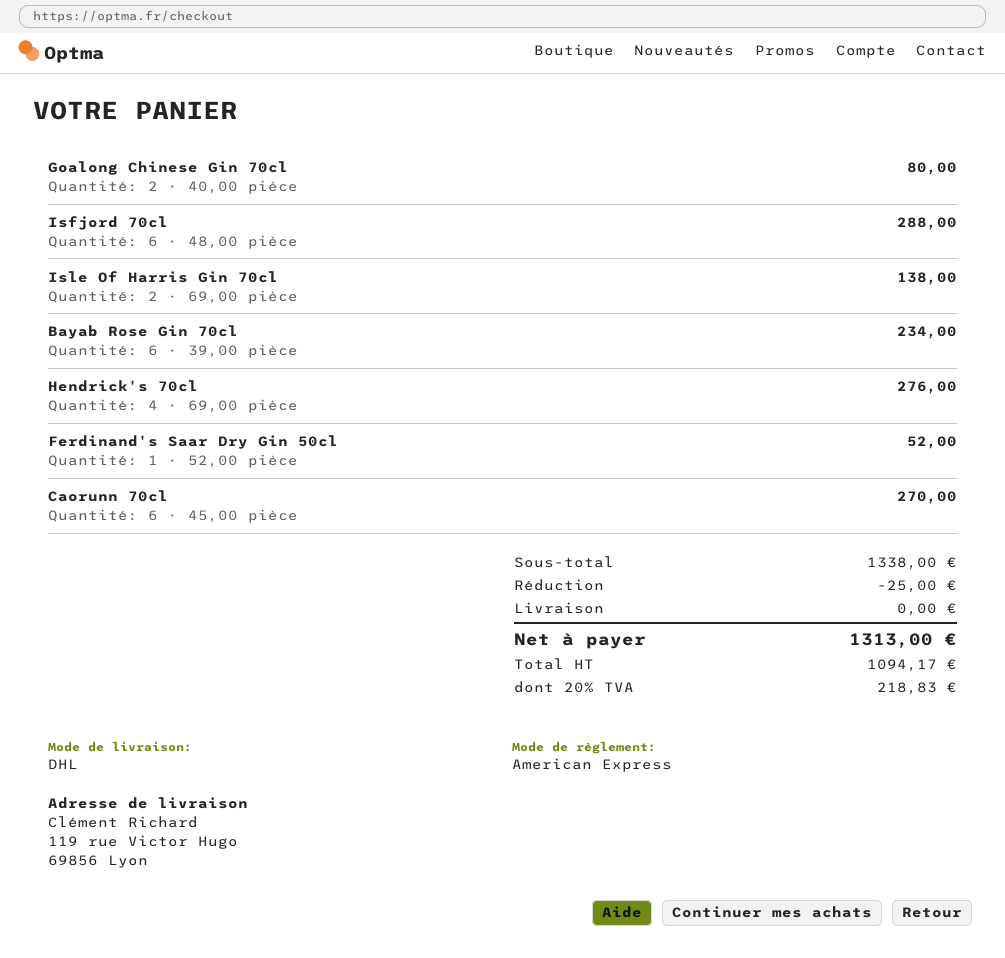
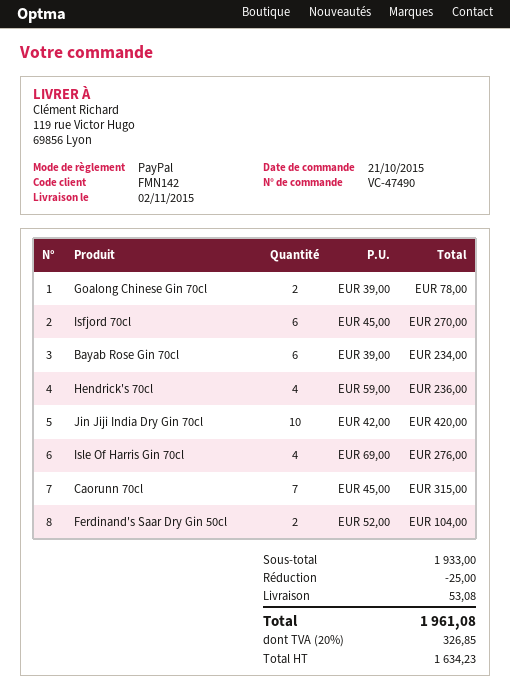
payment method: American Express -> PayPal
Goalong Chinese Gin 70cl: 2 x 40.00 = 80.00 -> 2 x 39.00 = 78.00
Isfjord 70cl: 6 x 48.00 = 288.00 -> 6 x 45.00 = 270.00
Isle Of Harris Gin 70cl: 2 x 69.00 = 138.00 -> 4 x 69.00 = 276.00
Hendrick's 70cl: 4 x 69.00 = 276.00 -> 4 x 59.00 = 236.00
Ferdinand's Saar Dry Gin 50cl: 1 x 52.00 = 52.00 -> 2 x 52.00 = 104.00
Caorunn 70cl: 6 x 45.00 = 270.00 -> 7 x 45.00 = 315.00
Jin Jiji India Dry Gin 70cl: none -> 10 x 42.00 = 420.00
subtotal: 1338.00 -> 1933.00
shipping: 0.00 -> 53.08
net: 1094.17 -> 1634.23
tax: 20% = 218.83 -> 20% = 326.85
total: 1313.00 -> 1961.08

